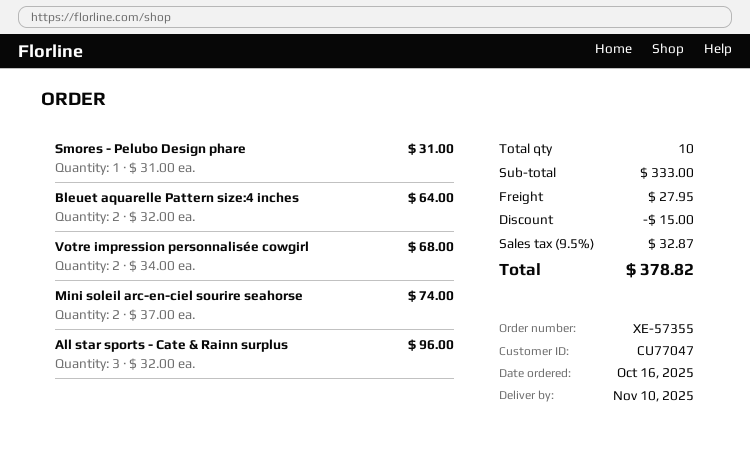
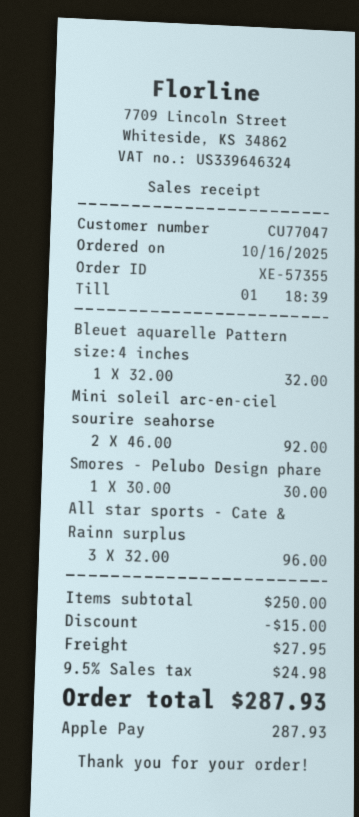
Smores - Pelubo Design phare: 1 x 31.00 = 31.00 -> 1 x 30.00 = 30.00
Bleuet aquarelle Pattern size:4 inches: 2 x 32.00 = 64.00 -> 1 x 32.00 = 32.00
Votre impression personnalisée cowgirl: 2 x 34.00 = 68.00 -> none
Mini soleil arc-en-ciel sourire seahorse: 2 x 37.00 = 74.00 -> 2 x 46.00 = 92.00
subtotal: 333.00 -> 250.00
tax: 9.5% = 32.87 -> 9.5% = 24.98
total: 378.82 -> 287.93

